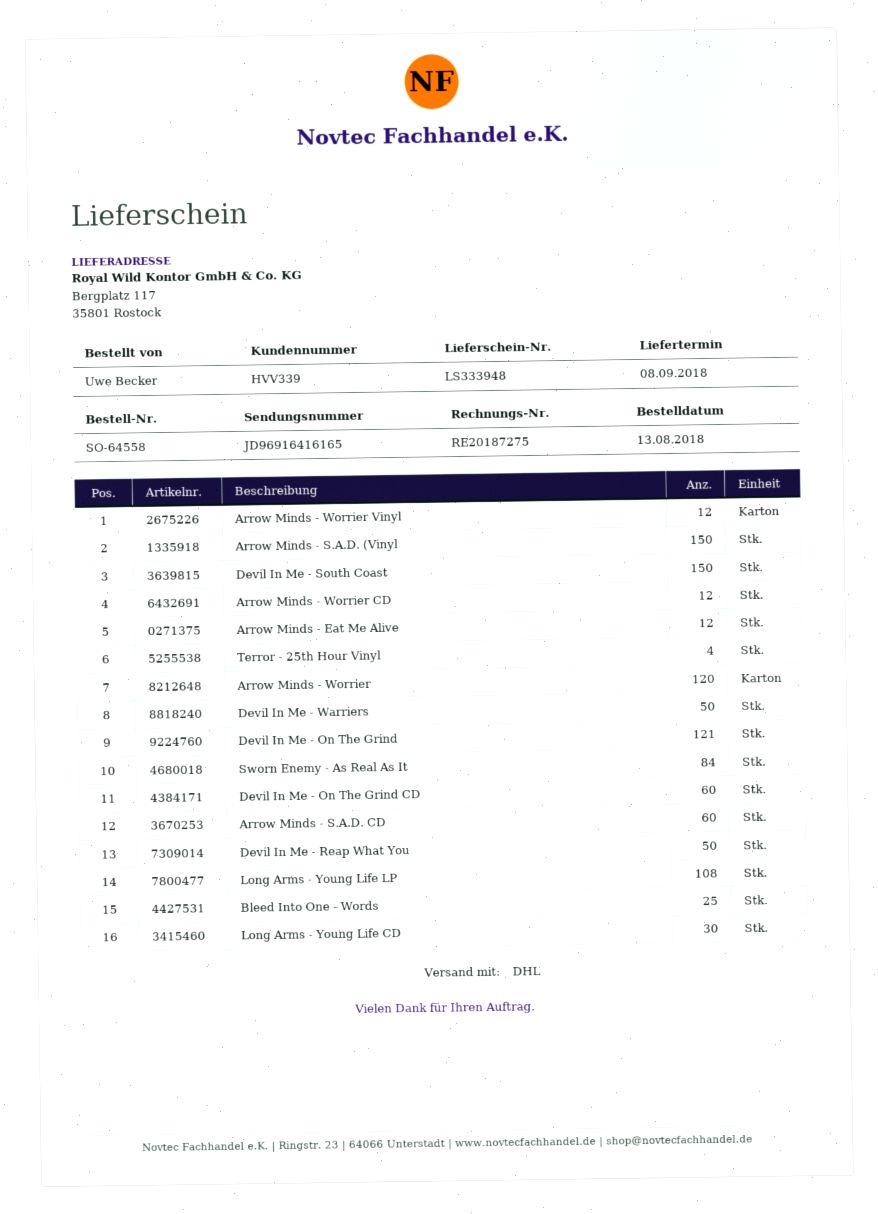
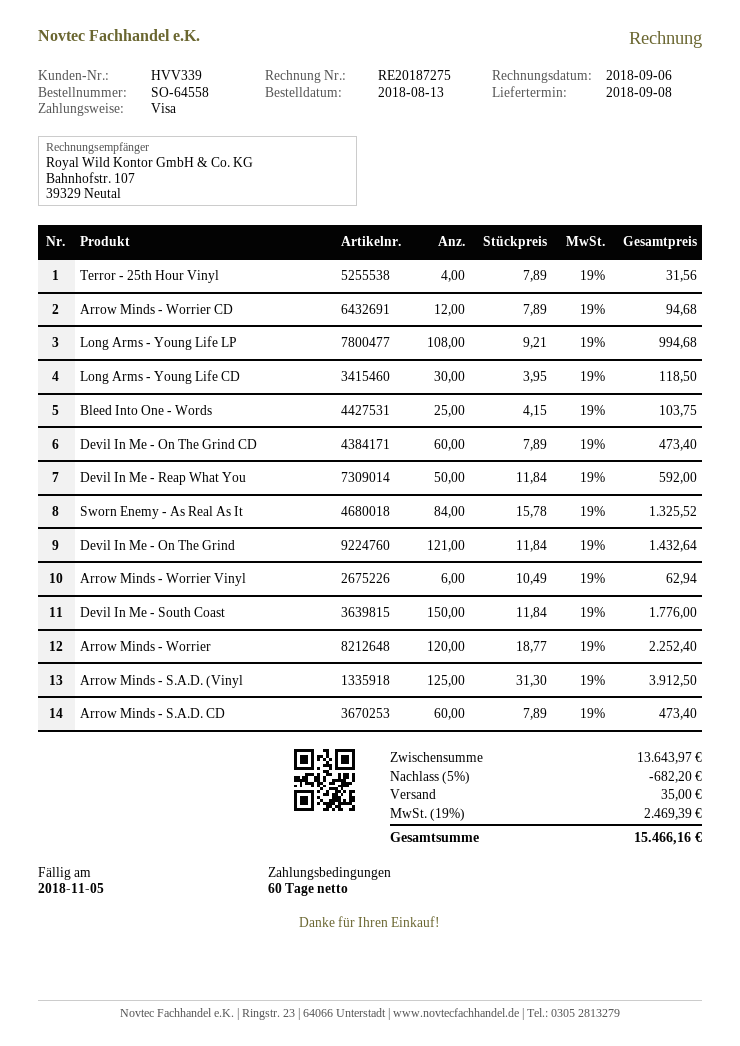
Arrow Minds - Worrier Vinyl: 12 -> 6
Arrow Minds - S.A.D. (Vinyl: 150 -> 125
Arrow Minds - Eat Me Alive: 12 -> none
Devil In Me - Warriers: 50 -> none

